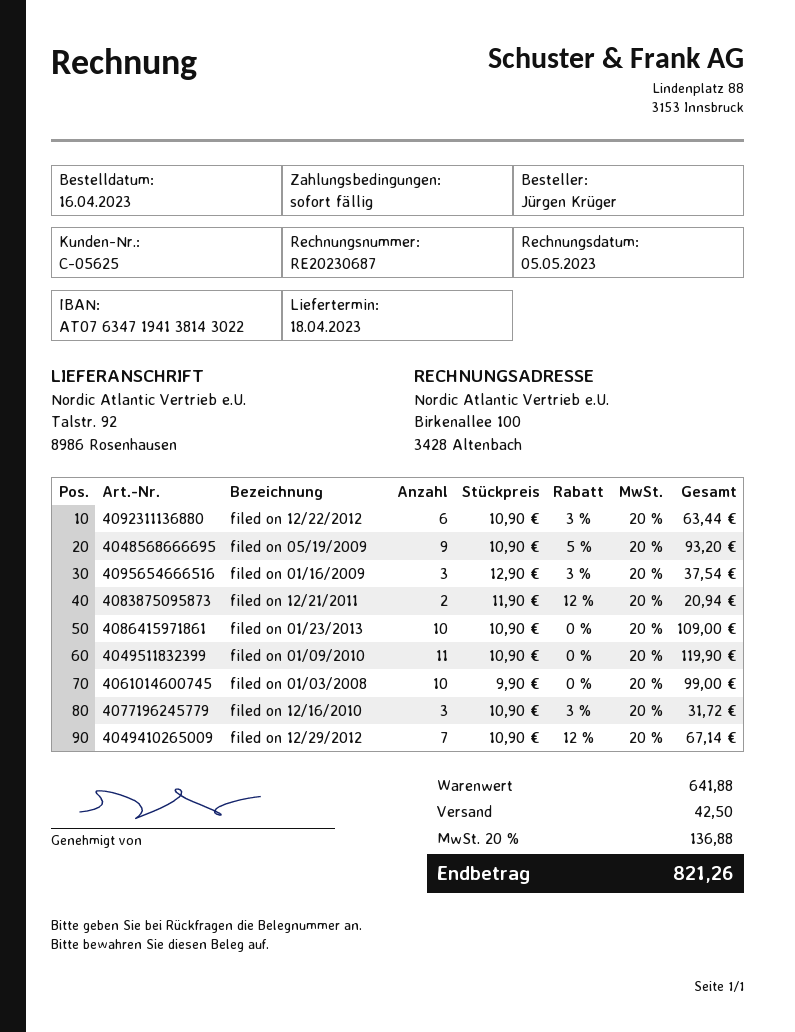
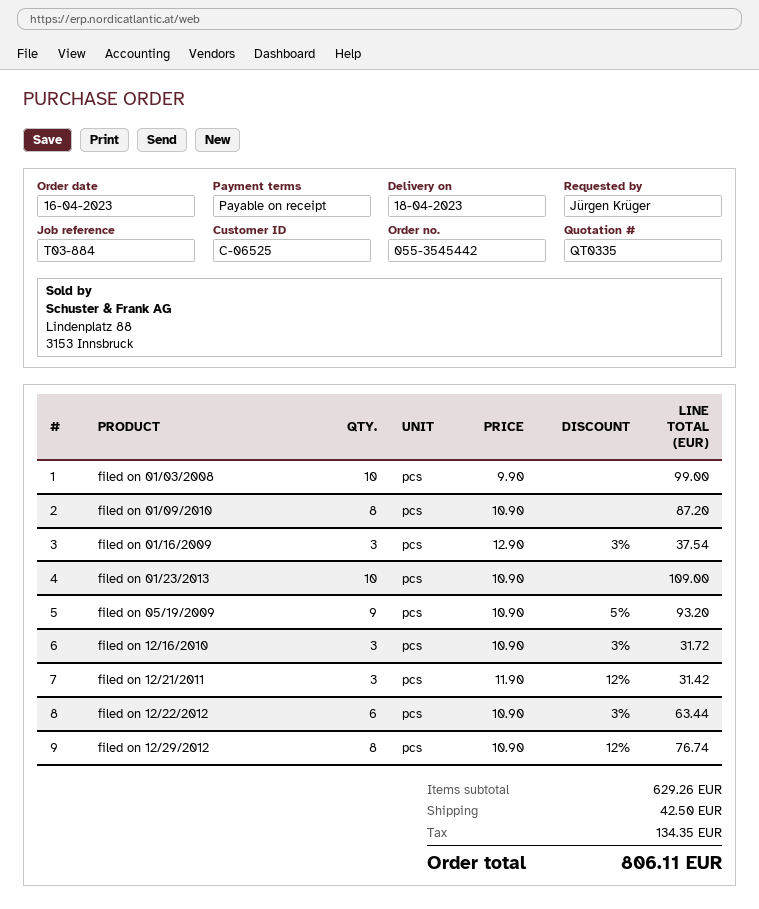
customer number: C-05625 -> C-06525
filed on 12/21/2011: 2 x 11.90 - 12% = 20.94 -> 3 x 11.90 - 12% = 31.42
filed on 01/09/2010: 11 x 10.90 = 119.90 -> 8 x 10.90 = 87.20
filed on 12/29/2012: 7 x 10.90 - 12% = 67.14 -> 8 x 10.90 - 12% = 76.74
subtotal: 641.88 -> 629.26
tax: 136.88 -> 134.35
total: 821.26 -> 806.11

